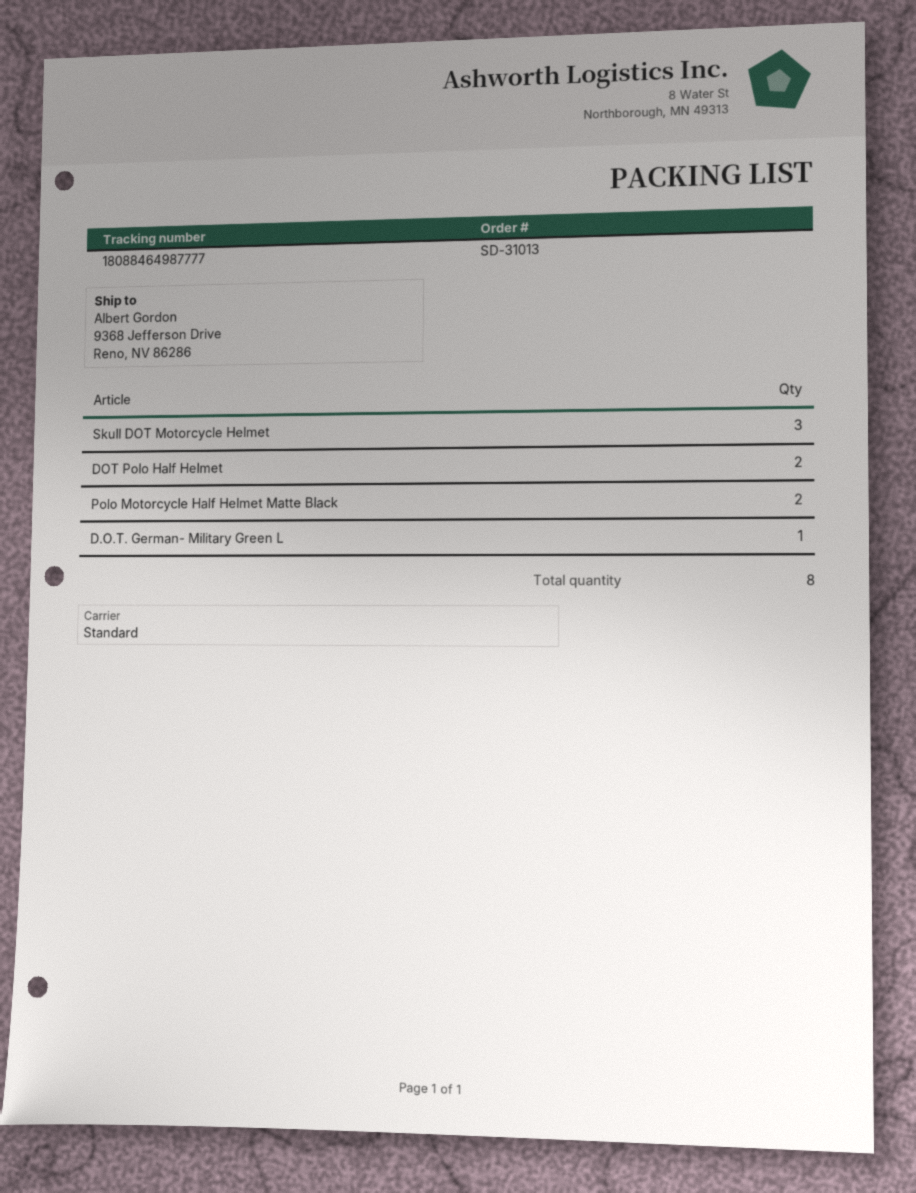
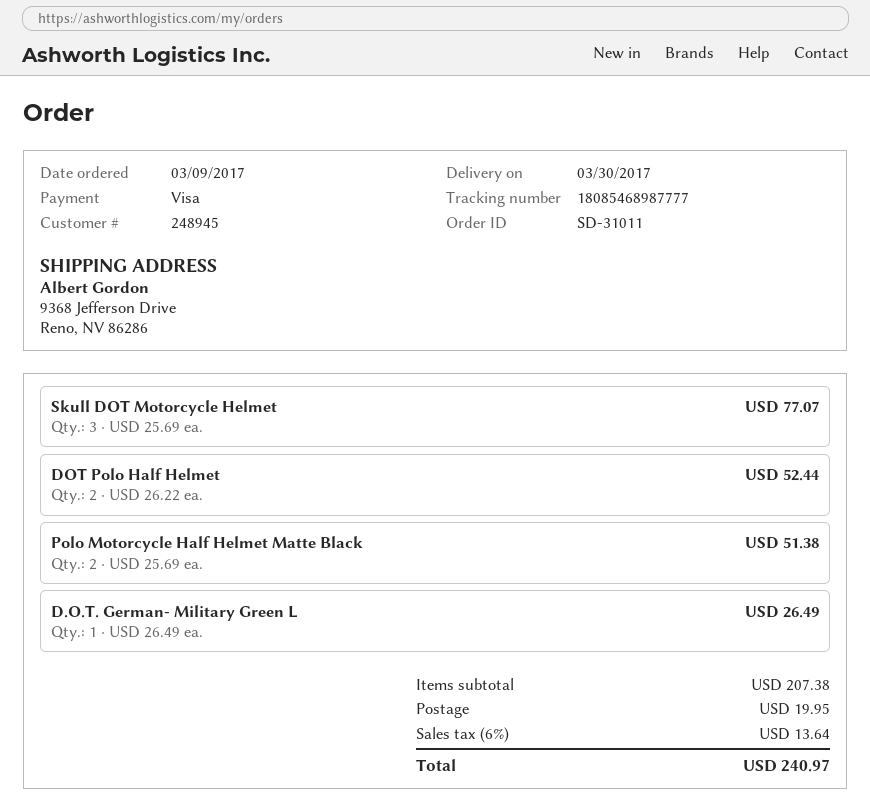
order number: SD-31013 -> SD-31011
tracking number: 18088464987777 -> 18085468987777

